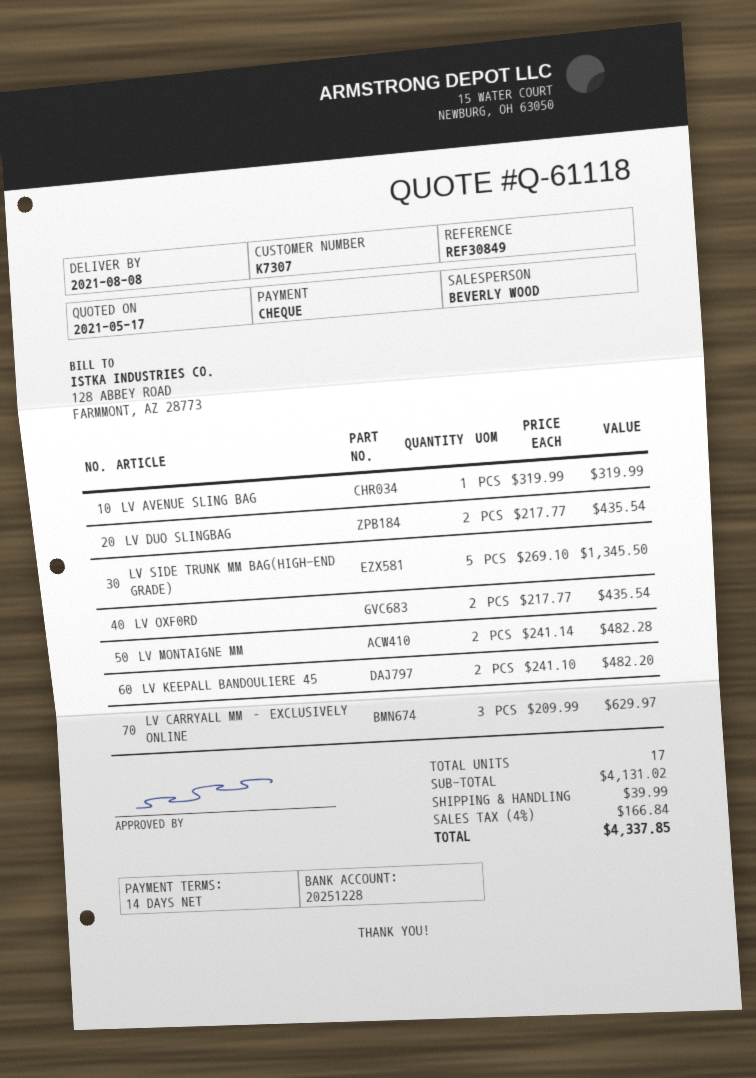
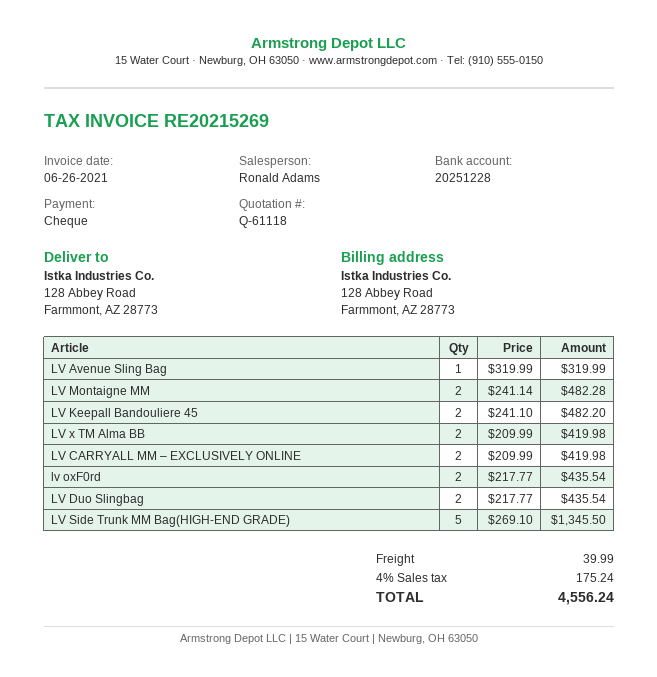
sales rep: BEVERLY WOOD -> Ronald Adams
LV CARRYALL MM – EXCLUSIVELY ONLINE: 3 x 209.99 = 629.97 -> 2 x 209.99 = 419.98
LV x TM Alma BB: none -> 2 x 209.99 = 419.98
tax: 4% = 166.84 -> 4% = 175.24
total: 4337.85 -> 4556.24

